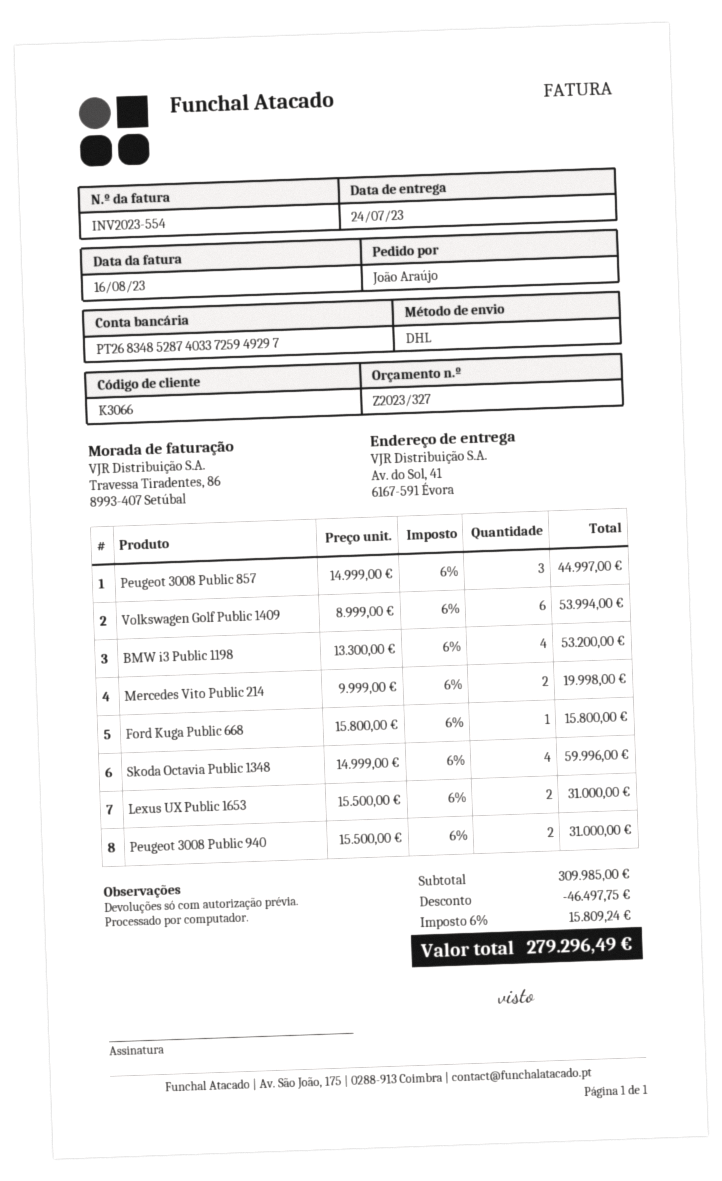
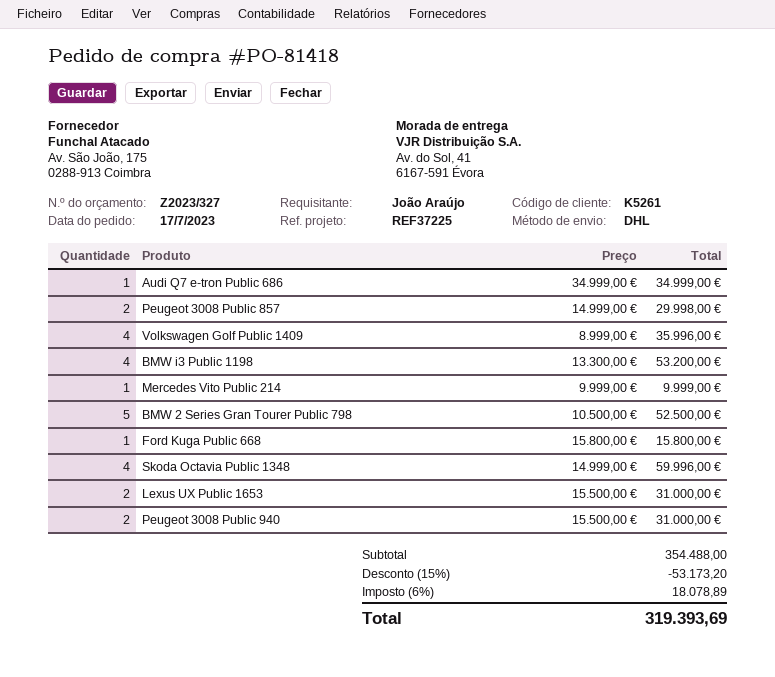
customer number: K3066 -> K5261
Peugeot 3008 Public 857: 3 x 14999.00 = 44997.00 -> 2 x 14999.00 = 29998.00
Volkswagen Golf Public 1409: 6 x 8999.00 = 53994.00 -> 4 x 8999.00 = 35996.00
Mercedes Vito Public 214: 2 x 9999.00 = 19998.00 -> 1 x 9999.00 = 9999.00
Audi Q7 e-tron Public 686: none -> 1 x 34999.00 = 34999.00
BMW 2 Series Gran Tourer Public 798: none -> 5 x 10500.00 = 52500.00
subtotal: 309985.00 -> 354488.00
discount: 46497.75 -> 53173.20
tax: 6% = 15809.24 -> 6% = 18078.89
total: 279296.49 -> 319393.69

